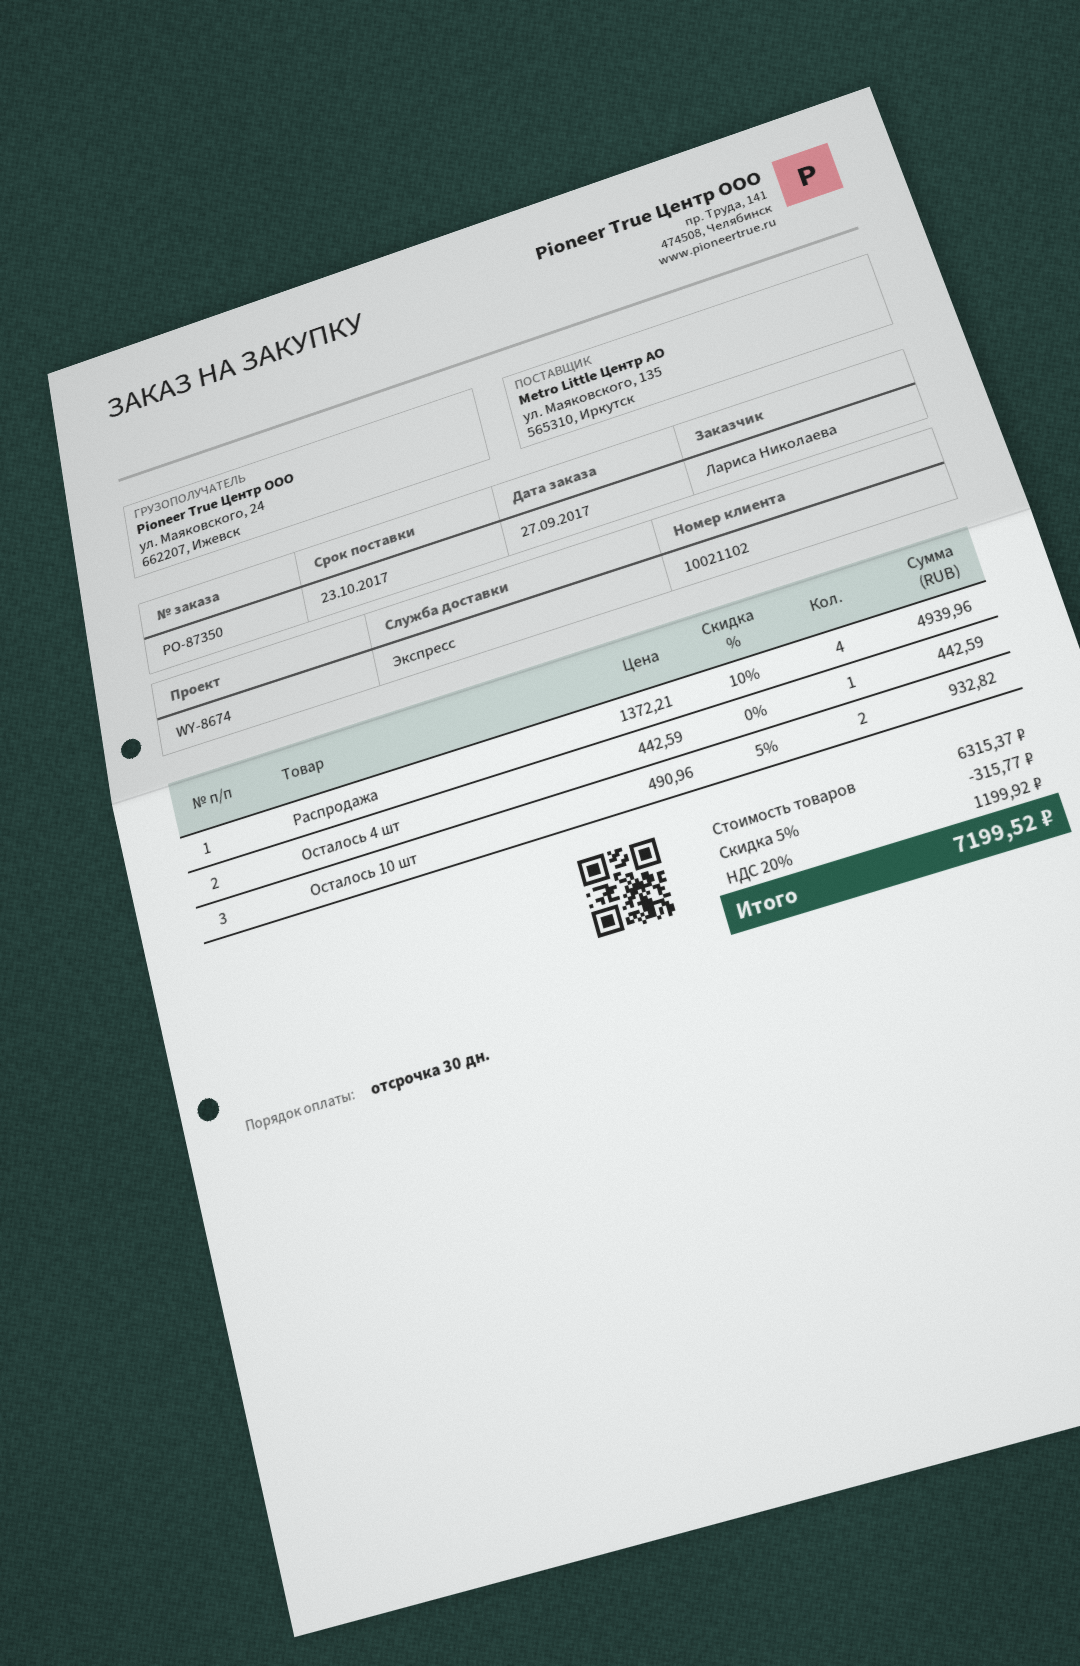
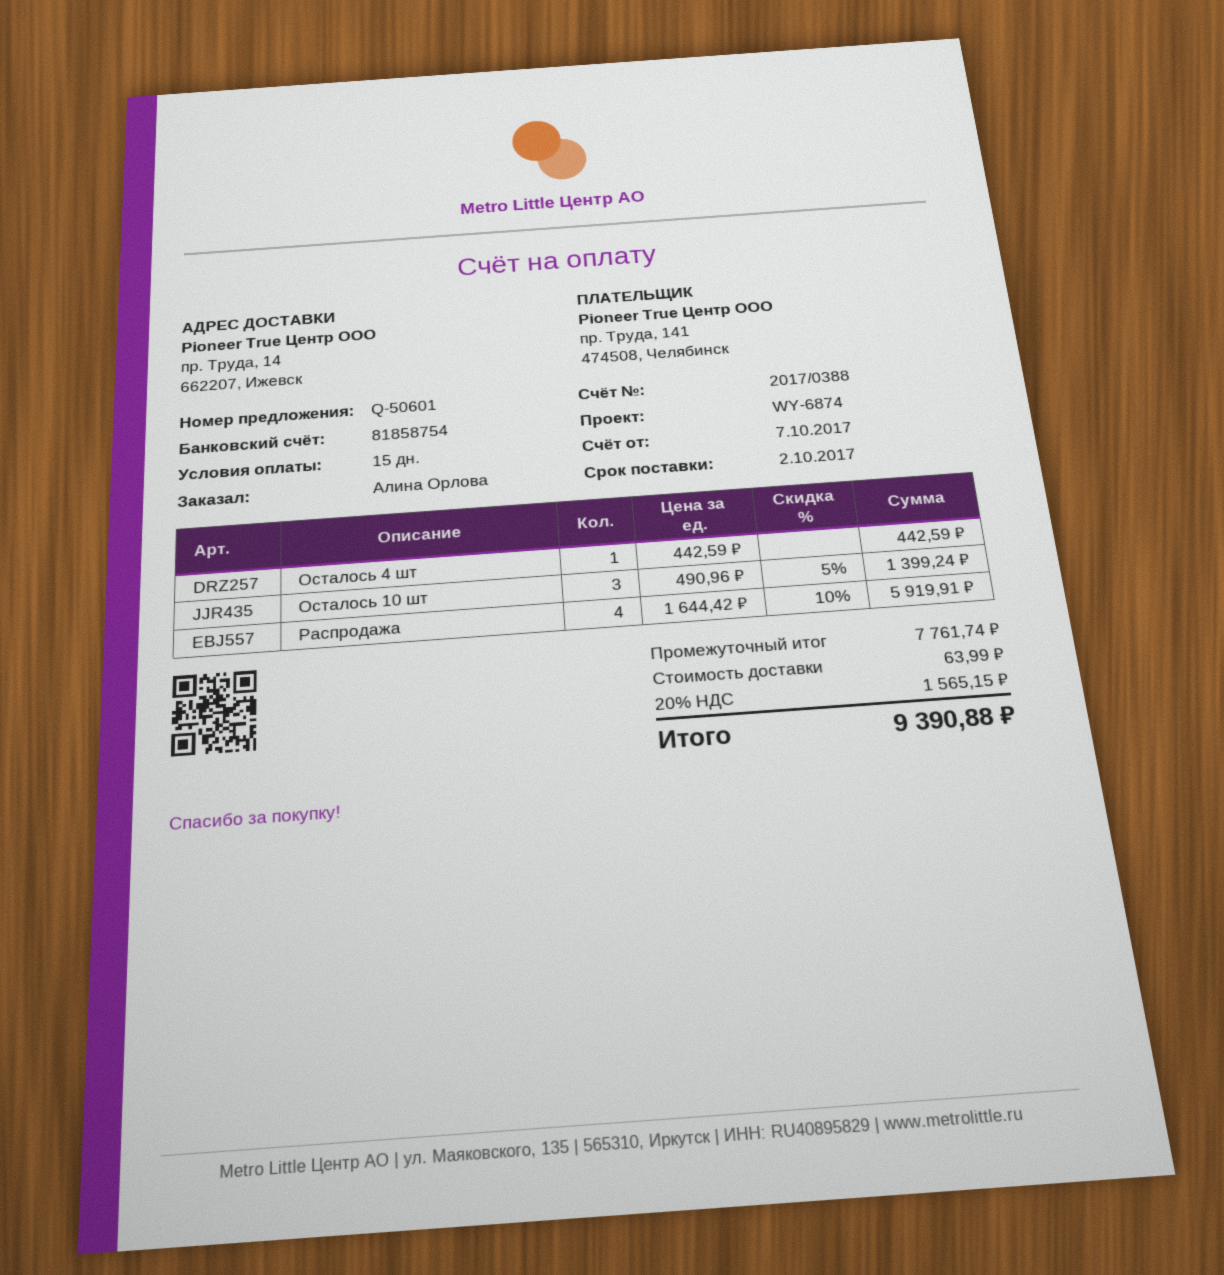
delivery date: 2017-10-23 -> 2017-10-02
payment terms: 30 days -> 15 days
reference: WY-8674 -> WY-6874
ordered by: Лариса Николаева -> Алина Орлова
ship to: ул. Маяковского, 24, 662207, Ижевск -> пр. Труда, 14, 662207, Ижевск
Распродажа: 4 x 1372.21 - 10% = 4939.96 -> 4 x 1644.42 - 10% = 5919.91
Осталось 10 шт: 2 x 490.96 - 5% = 932.82 -> 3 x 490.96 - 5% = 1399.24
subtotal: 6315.37 -> 7761.74
discount: 5% = 315.77 -> none
shipping: none -> 63.99
tax: 20% = 1199.92 -> 20% = 1565.15
total: 7199.52 -> 9390.88

